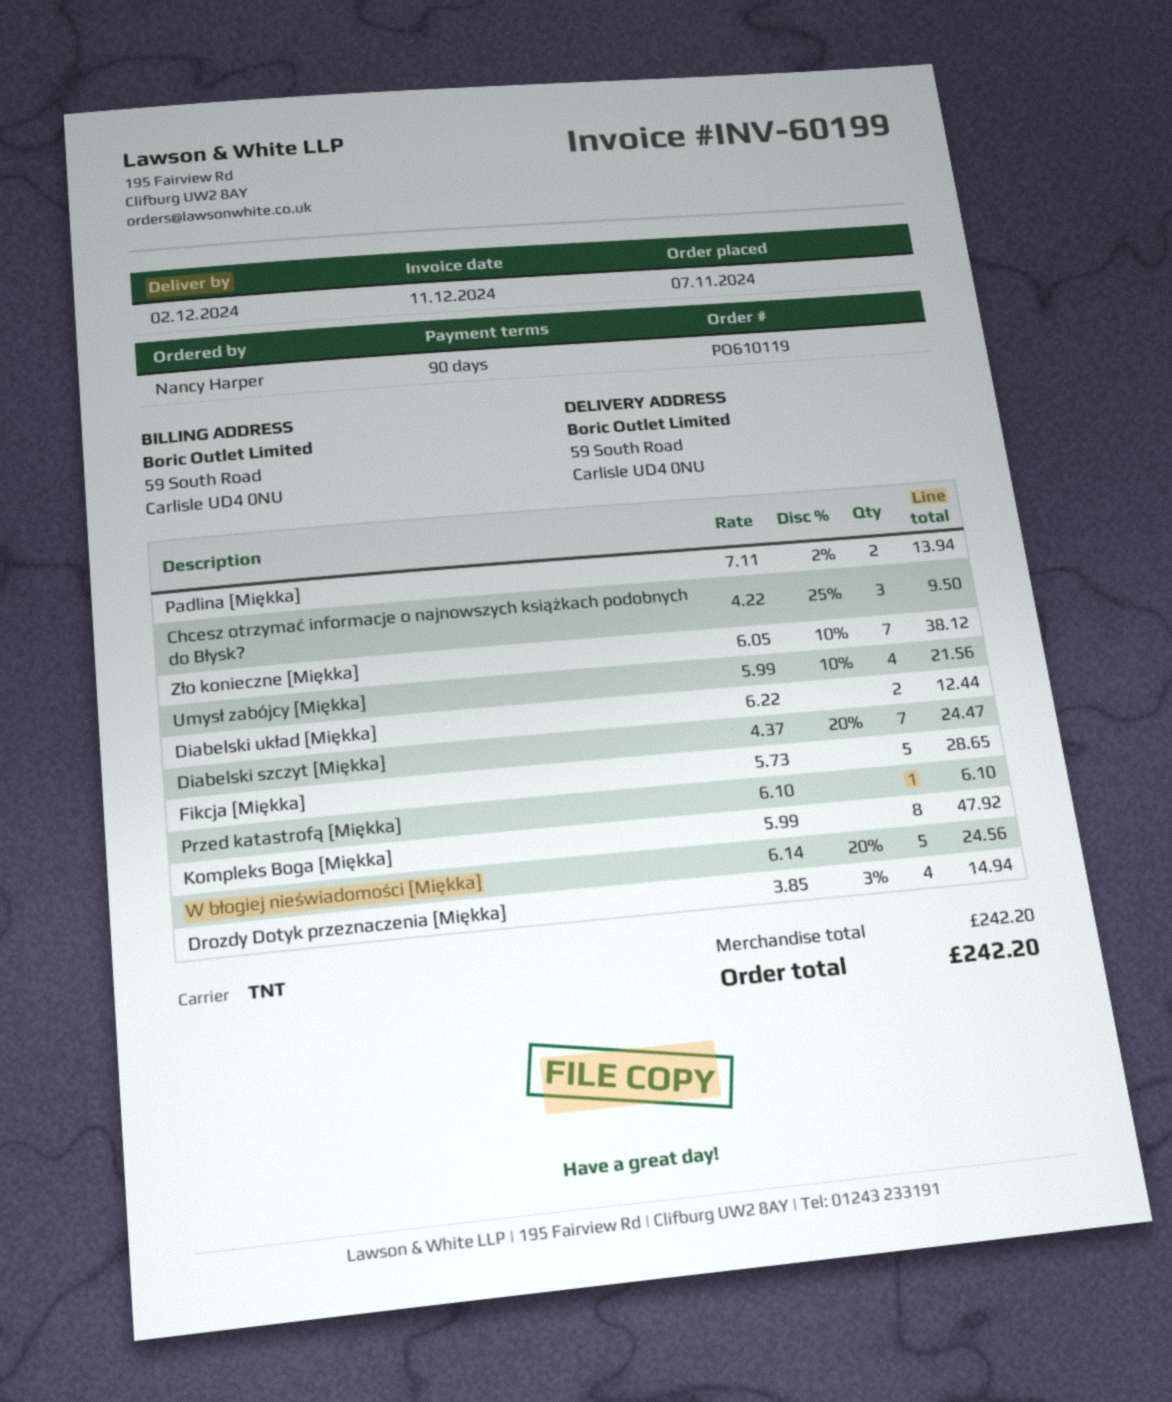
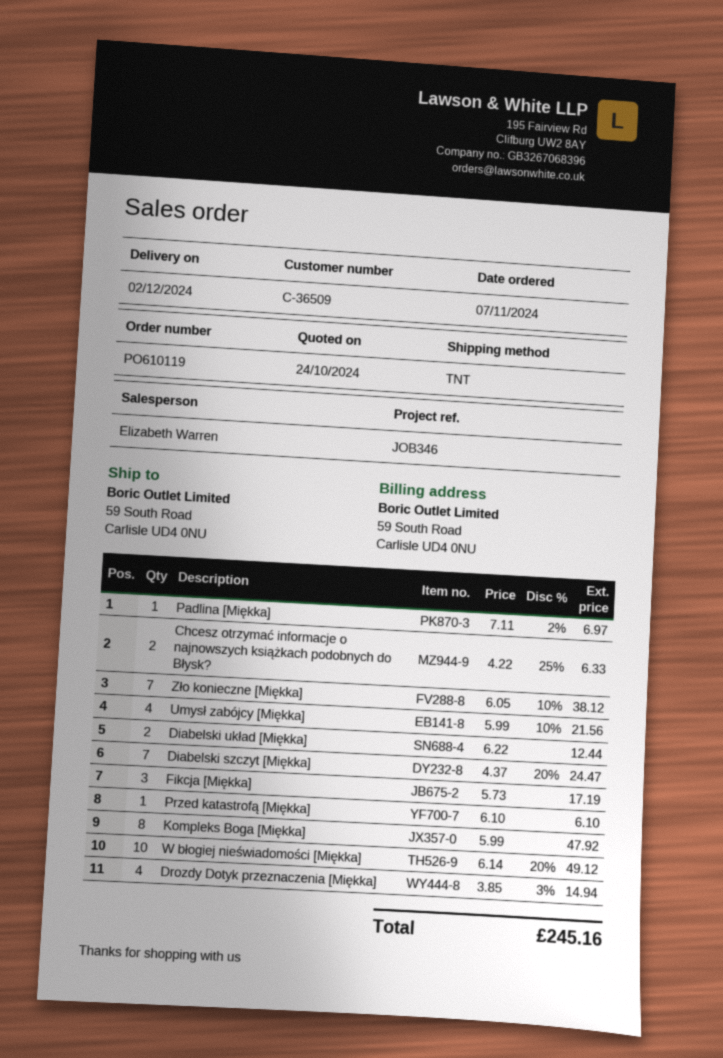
Padlina [Miękka]: 2 x 7.11 - 2% = 13.94 -> 1 x 7.11 - 2% = 6.97
Chcesz otrzymać informacje o najnowszych książkach podobnych do Błysk?: 3 x 4.22 - 25% = 9.50 -> 2 x 4.22 - 25% = 6.33
Fikcja [Miękka]: 5 x 5.73 = 28.65 -> 3 x 5.73 = 17.19
W błogiej nieświadomości [Miękka]: 5 x 6.14 - 20% = 24.56 -> 10 x 6.14 - 20% = 49.12
total: 242.20 -> 245.16

